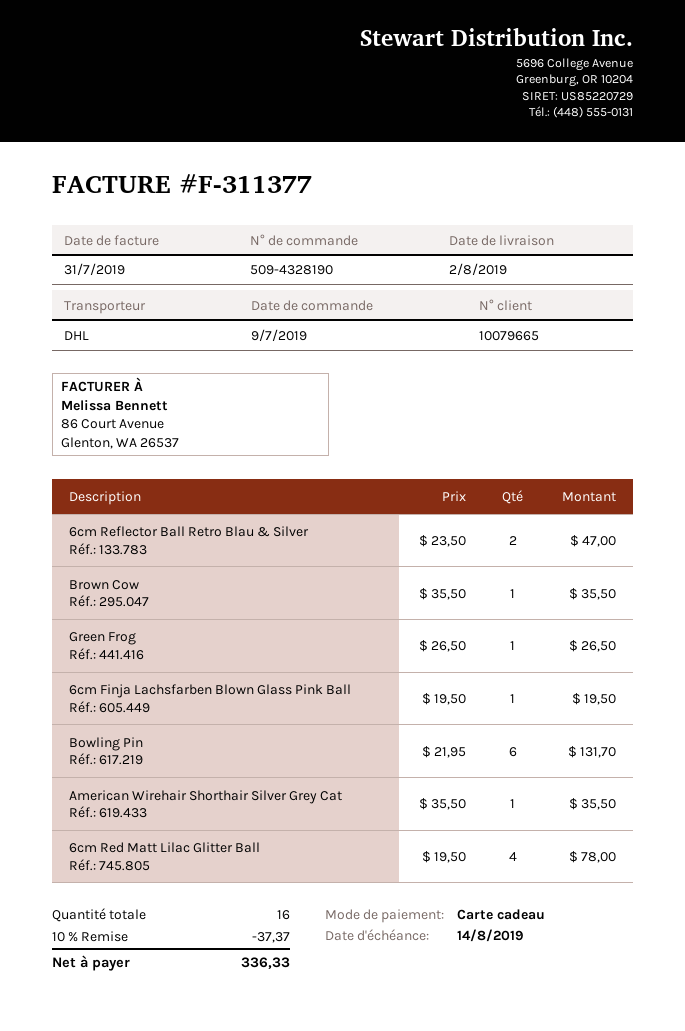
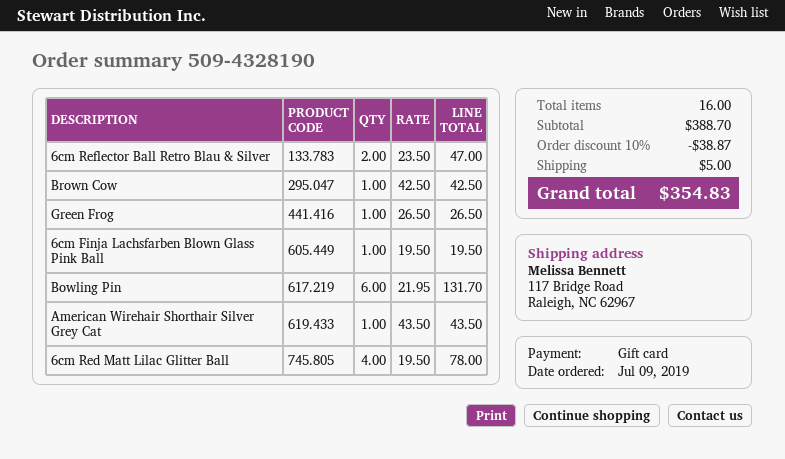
Brown Cow: 1 x 35.50 = 35.50 -> 1 x 42.50 = 42.50
American Wirehair Shorthair Silver Grey Cat: 1 x 35.50 = 35.50 -> 1 x 43.50 = 43.50
discount: 10% = 37.37 -> 10% = 38.87
shipping: none -> 5.00
total: 336.33 -> 354.83

